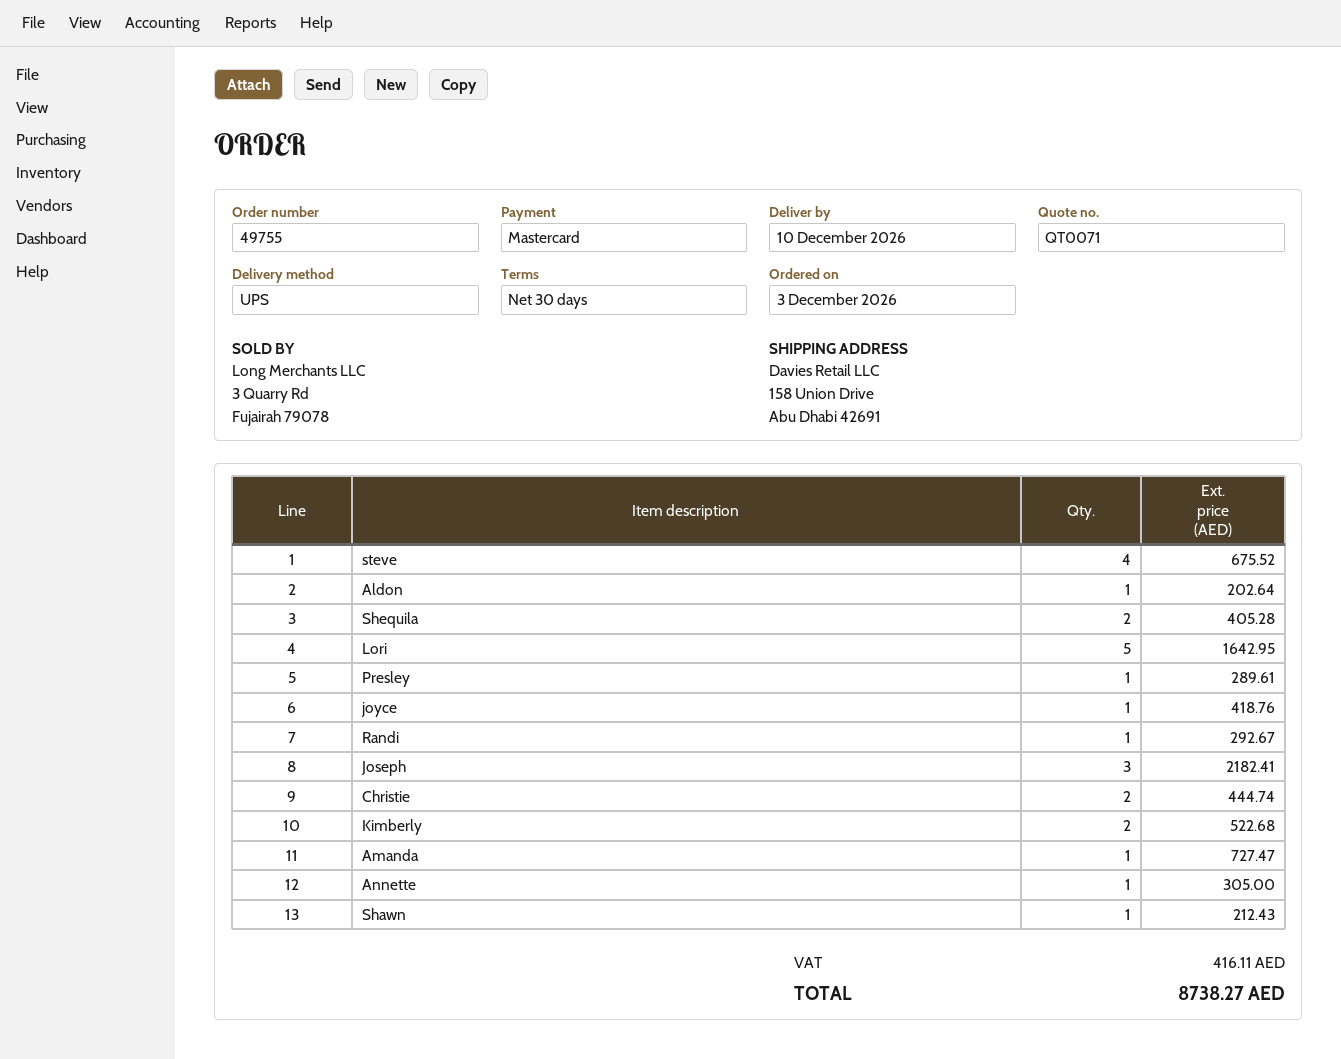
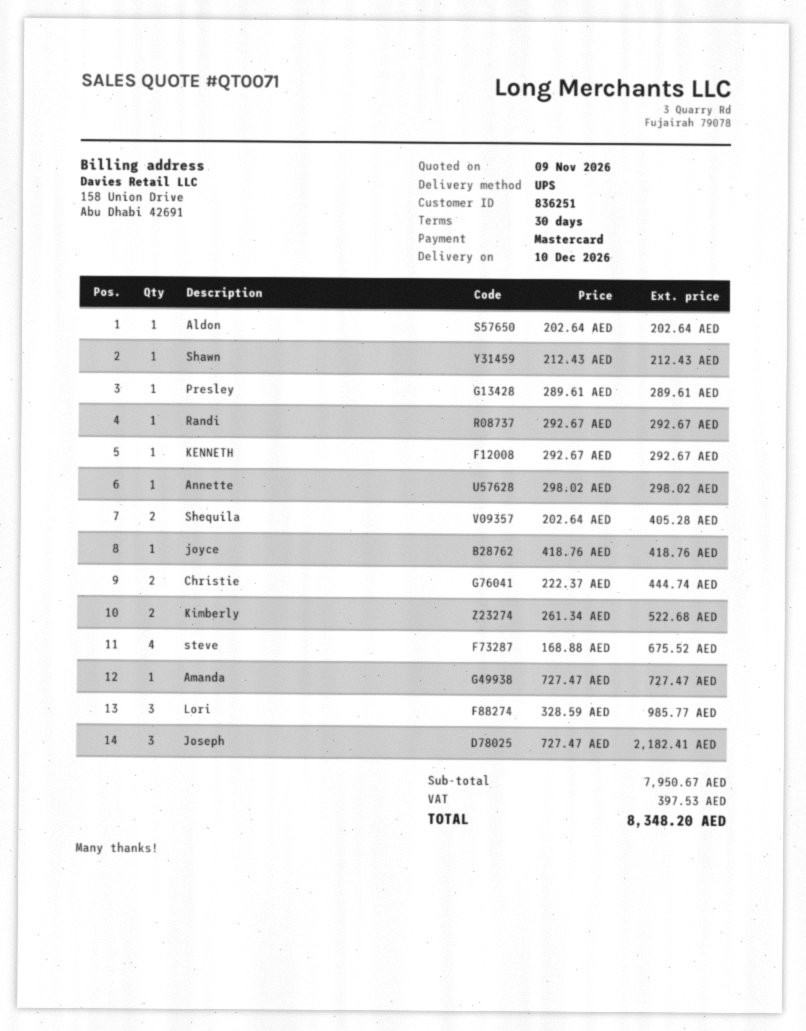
Lori: 5 for 1642.95 -> 3 for 985.77
Annette: 1 for 305.00 -> 1 for 298.02
KENNETH: none -> 1 for 292.67
tax: 416.11 -> 397.53
total: 8738.27 -> 8348.20

